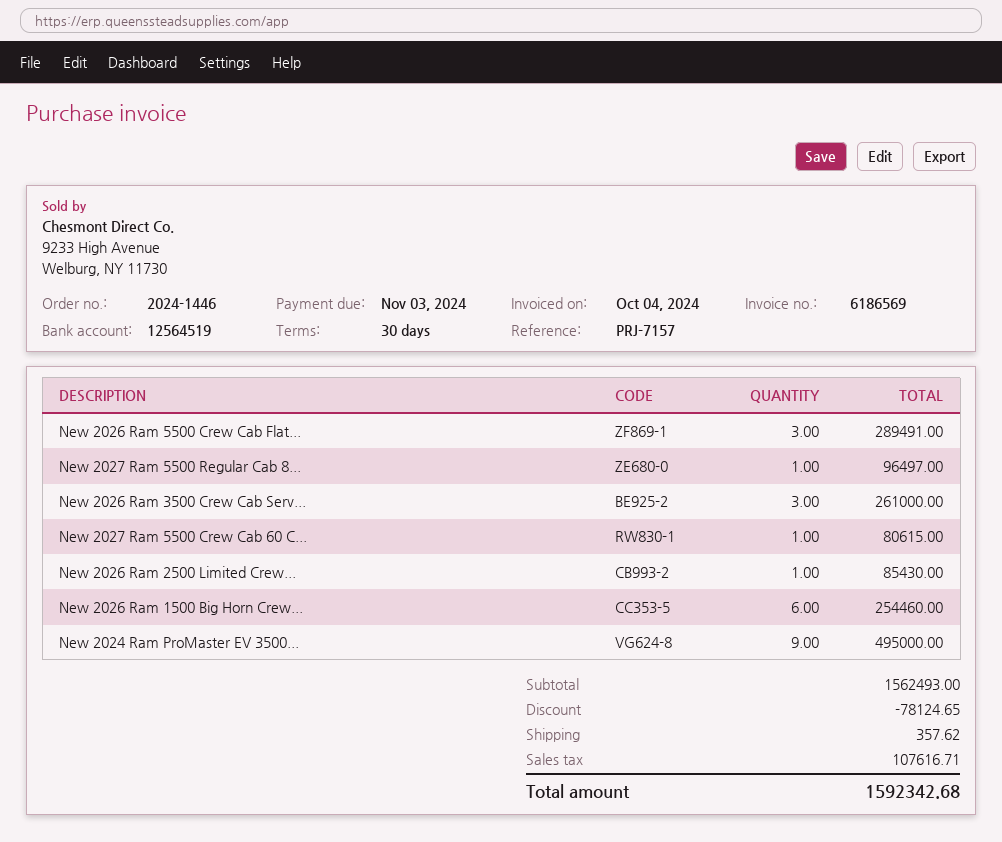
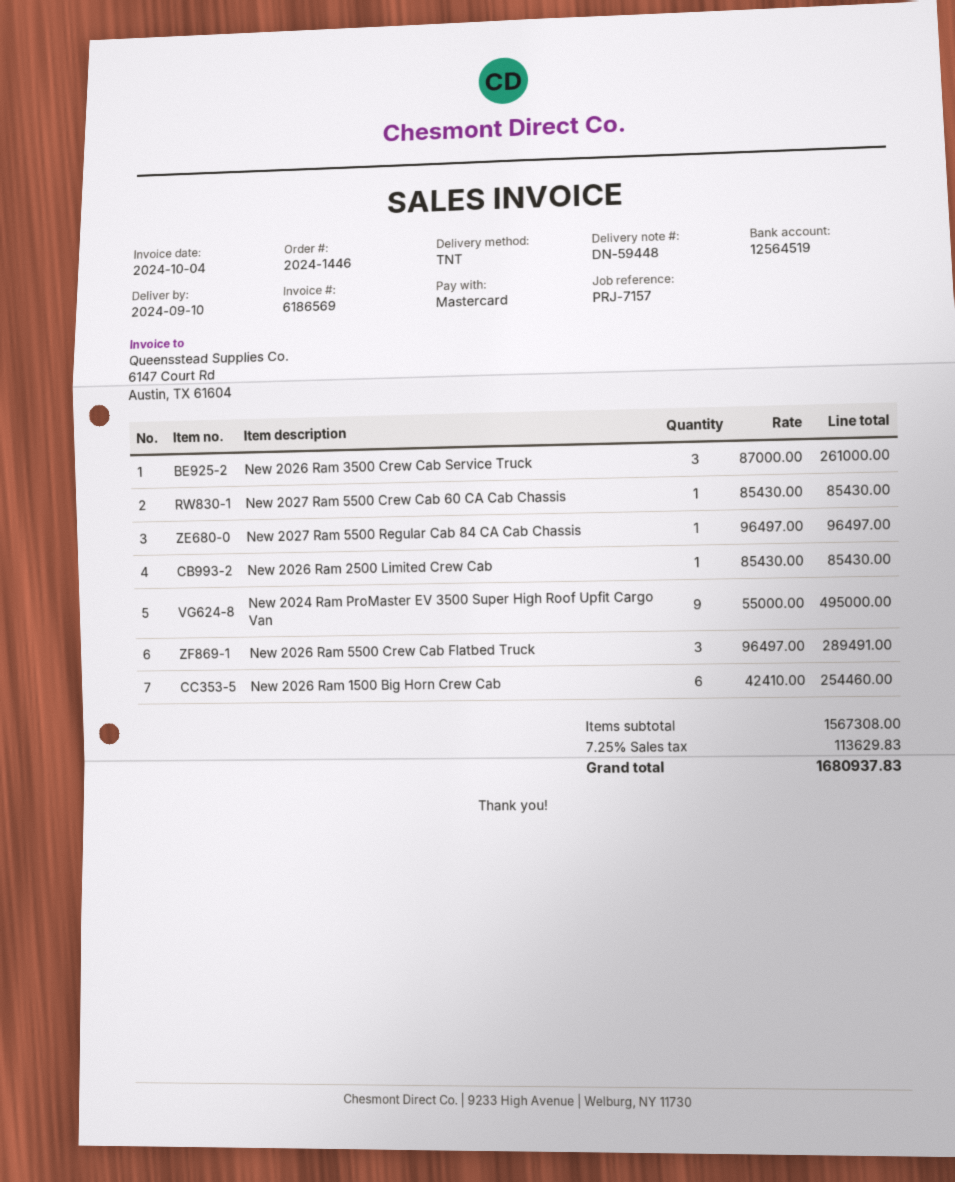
New 2027 Ram 5500 Crew Cab 60 C...: 1 for 80615.00 -> 1 for 85430.00
subtotal: 1562493.00 -> 1567308.00
discount: 78124.65 -> none
shipping: 357.62 -> none
tax: 107616.71 -> 113629.83
total: 1592342.68 -> 1680937.83

